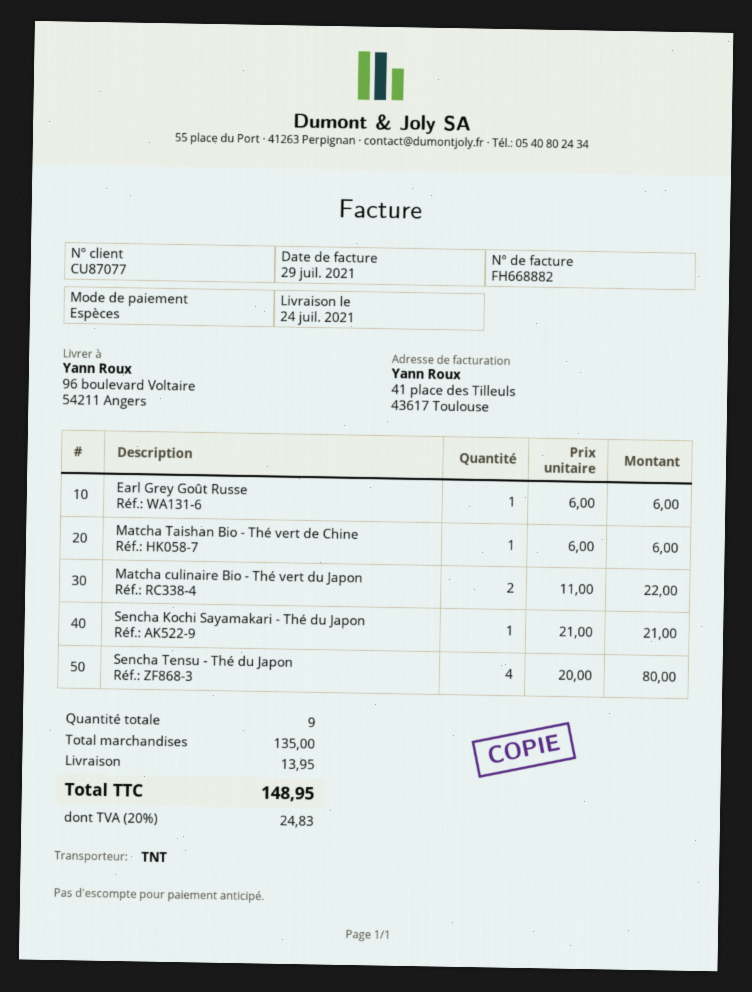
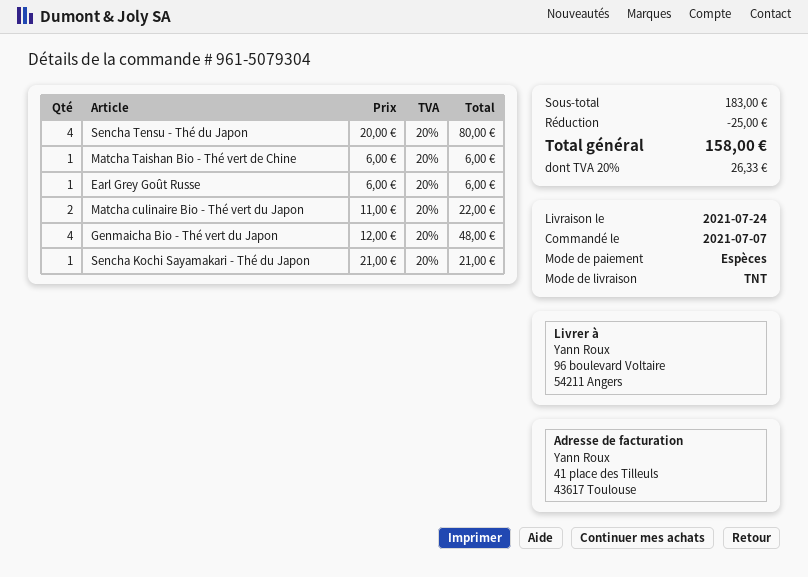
Genmaicha Bio - Thé vert du Japon: none -> 4 x 12.00 = 48.00
subtotal: 135.00 -> 183.00
discount: none -> 25.00
shipping: 13.95 -> none
tax: 20% = 24.83 -> 20% = 26.33
total: 148.95 -> 158.00

